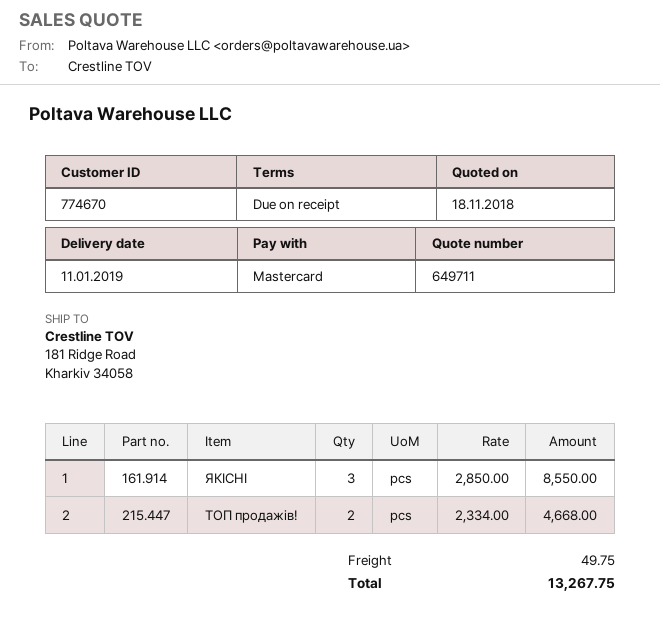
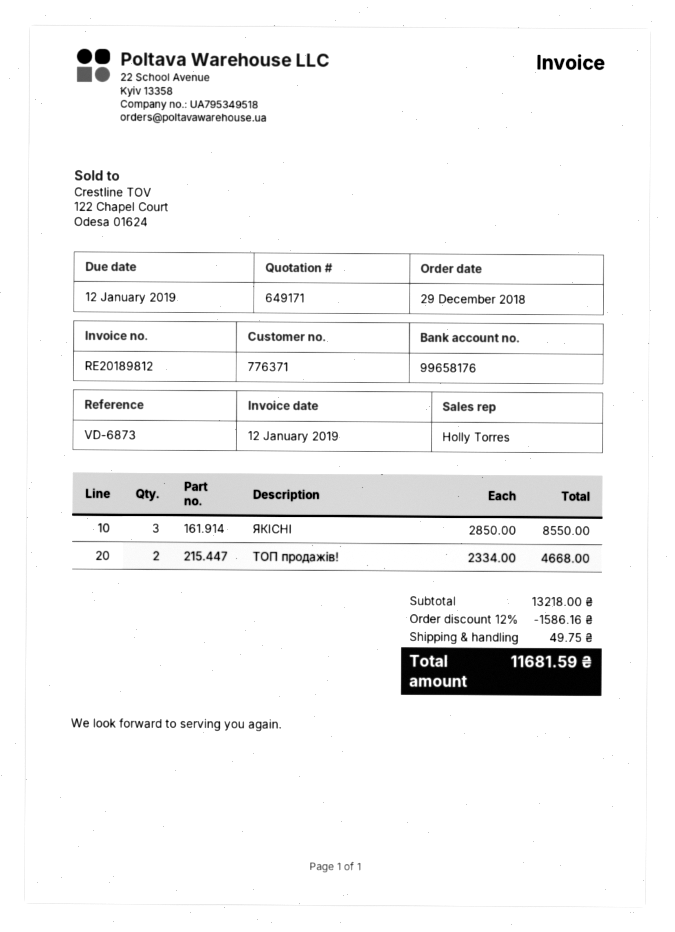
quote number: 649711 -> 649171
customer number: 774670 -> 776371
discount: none -> 12% = 1586.16
total: 13267.75 -> 11681.59

